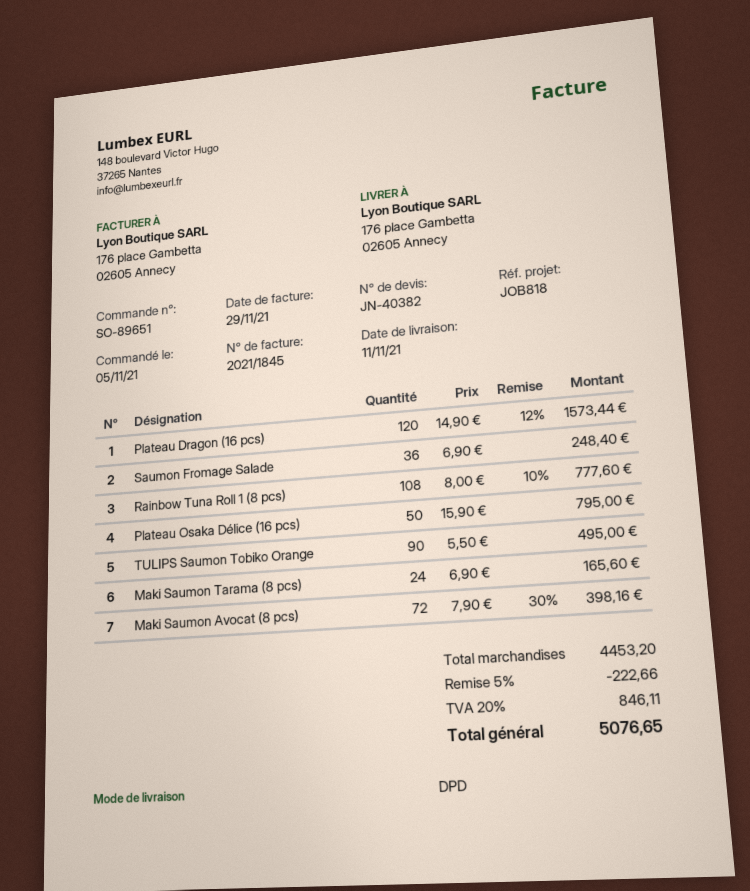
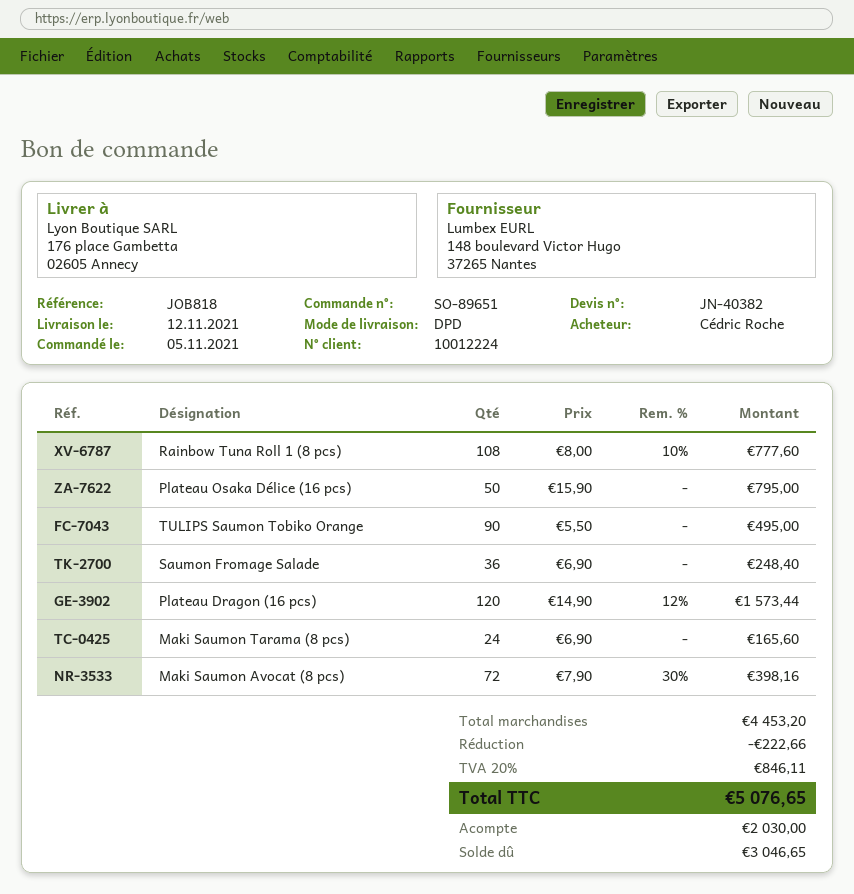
delivery date: 2021-11-11 -> 2021-11-12

